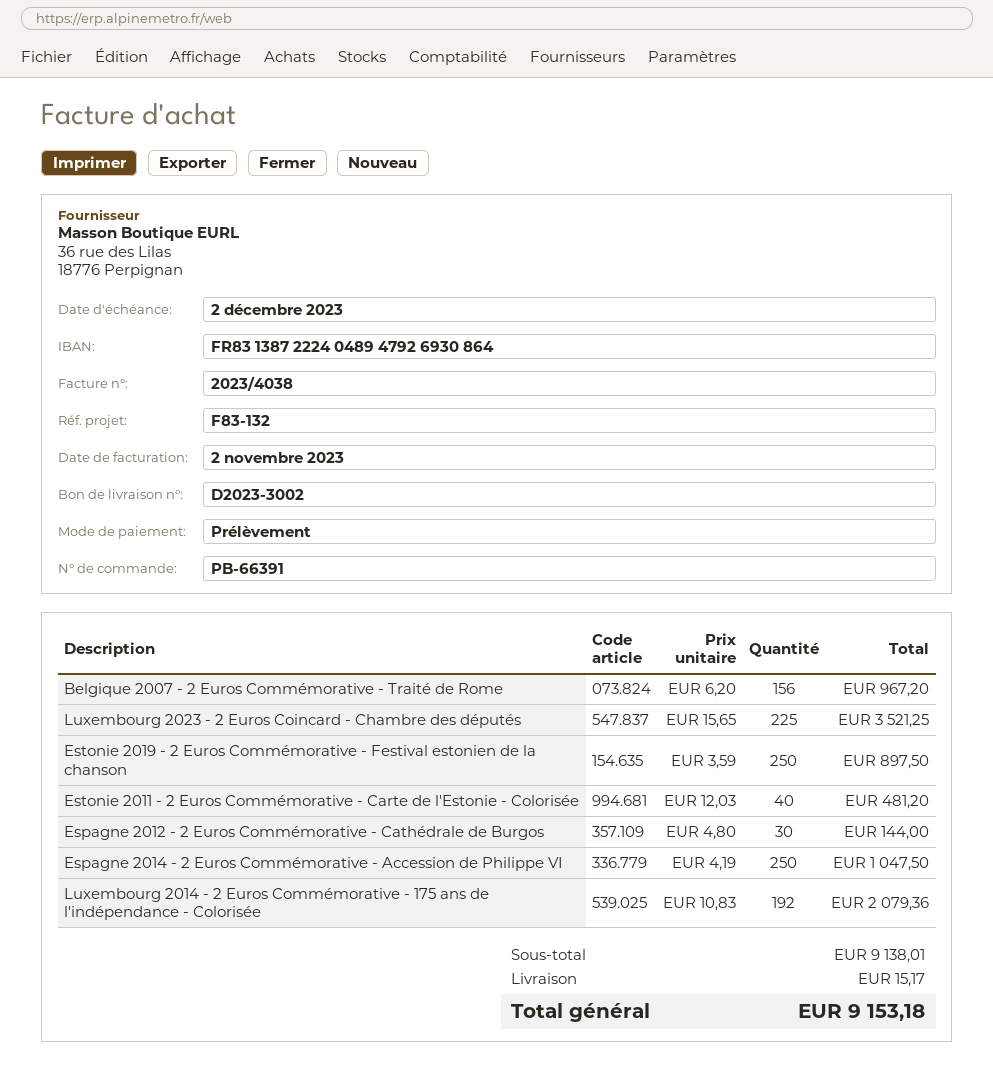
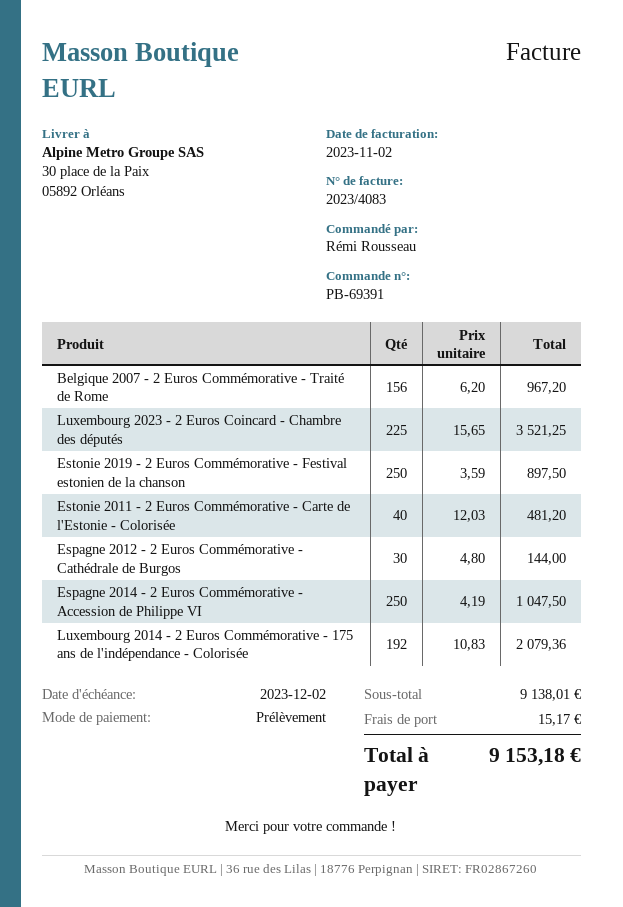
order number: PB-66391 -> PB-69391
invoice number: 2023/4038 -> 2023/4083

